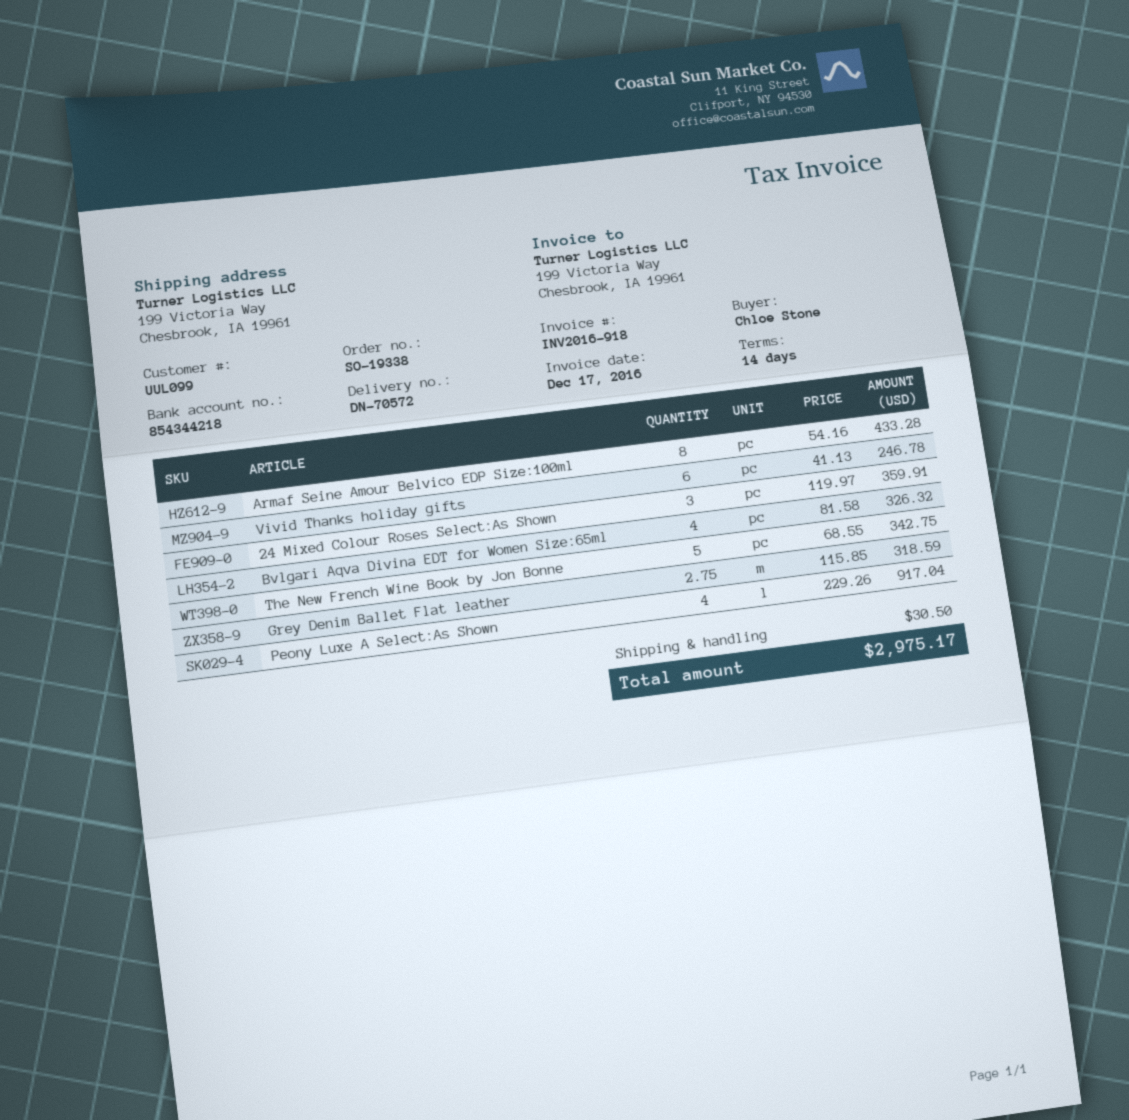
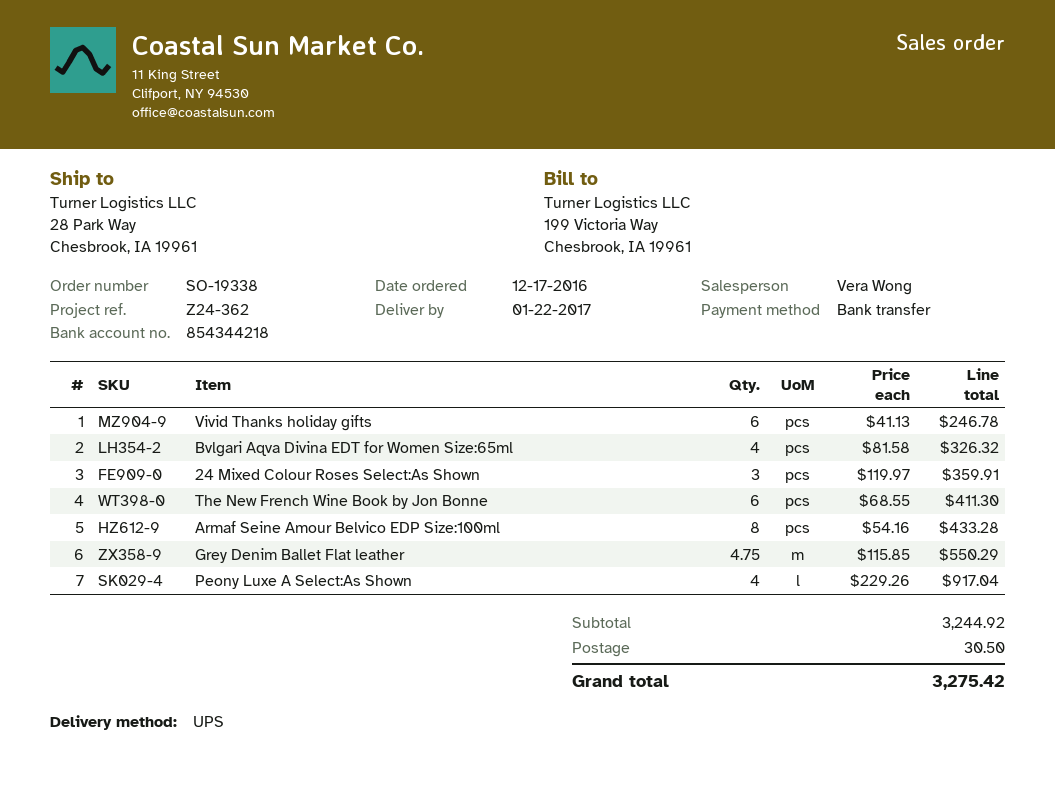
ship to: 199 Victoria Way, Chesbrook, IA 19961 -> 28 Park Way, Chesbrook, IA 19961
The New French Wine Book by Jon Bonne: 5 x 68.55 = 342.75 -> 6 x 68.55 = 411.30
Grey Denim Ballet Flat leather: 2.75 x 115.85 = 318.59 -> 4.75 x 115.85 = 550.29
total: 2975.17 -> 3275.42

